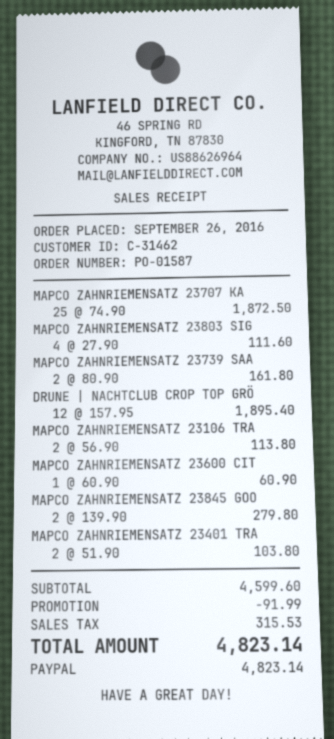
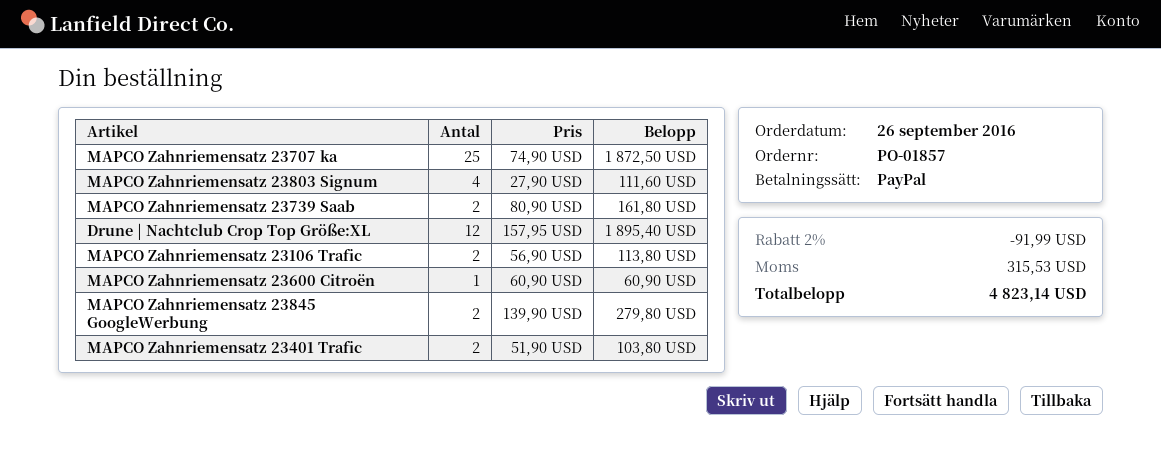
order number: PO-01587 -> PO-01857

